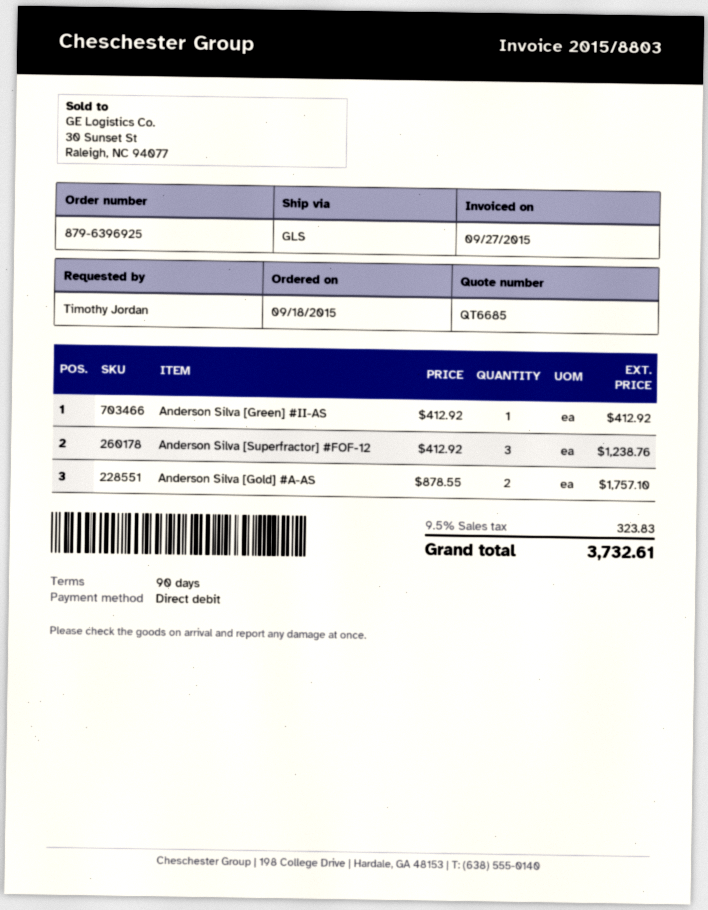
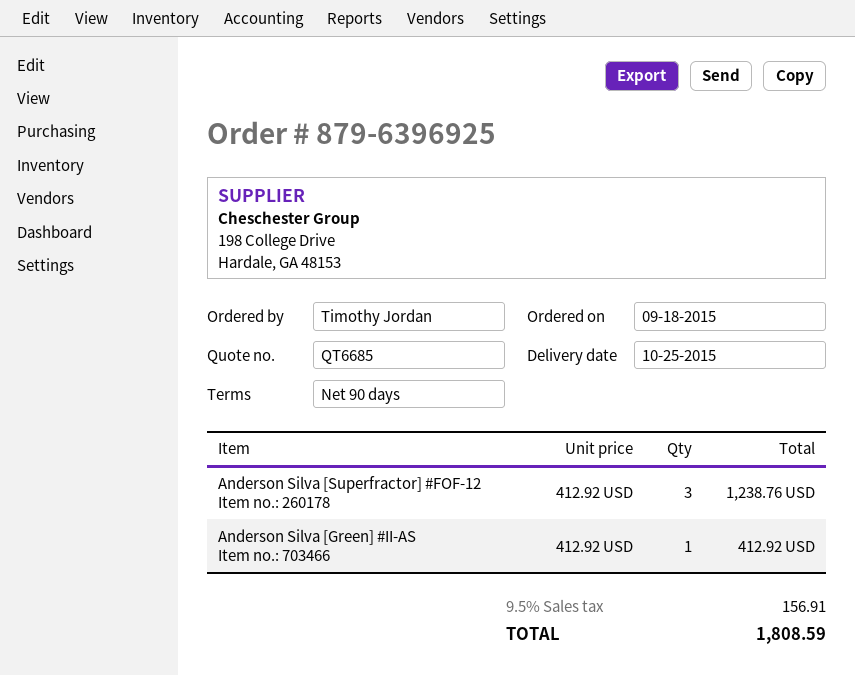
Anderson Silva [Gold] #A-AS: 2 x 878.55 = 1757.10 -> none
tax: 9.5% = 323.83 -> 9.5% = 156.91
total: 3732.61 -> 1808.59

